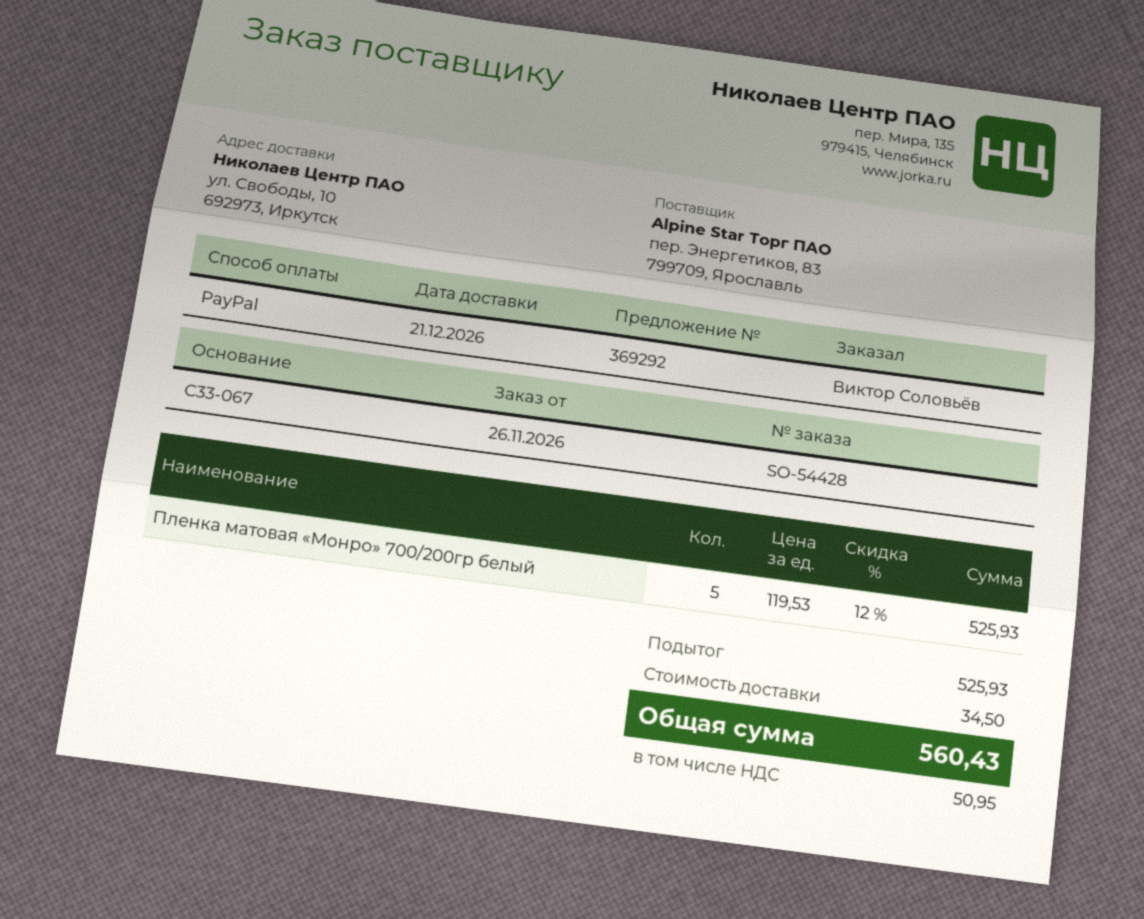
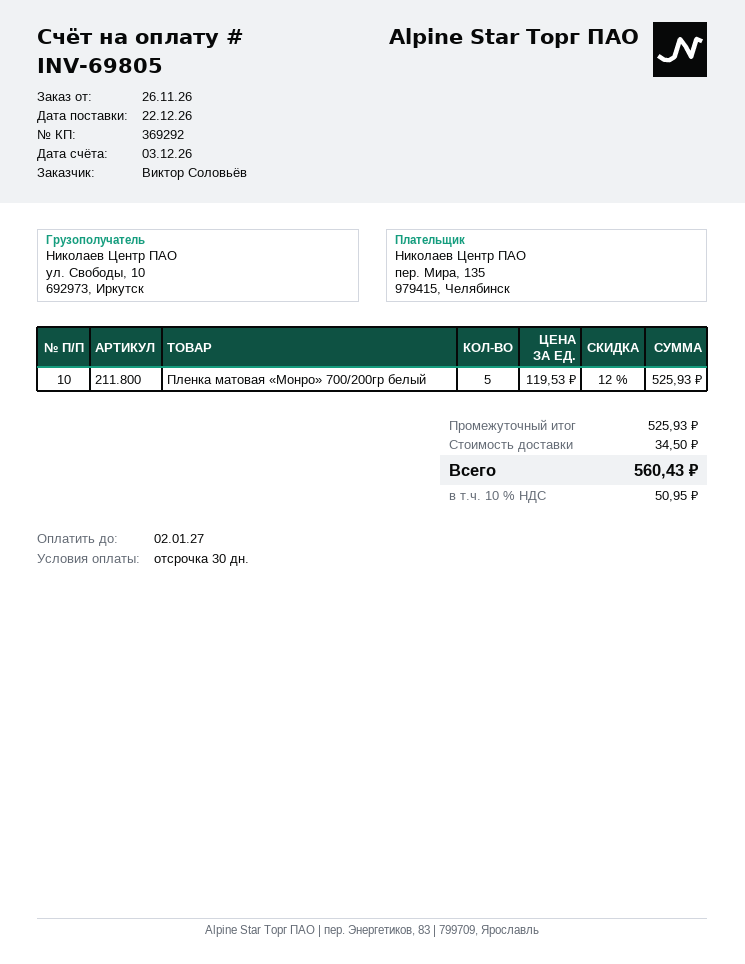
delivery date: 2026-12-21 -> 2026-12-22

